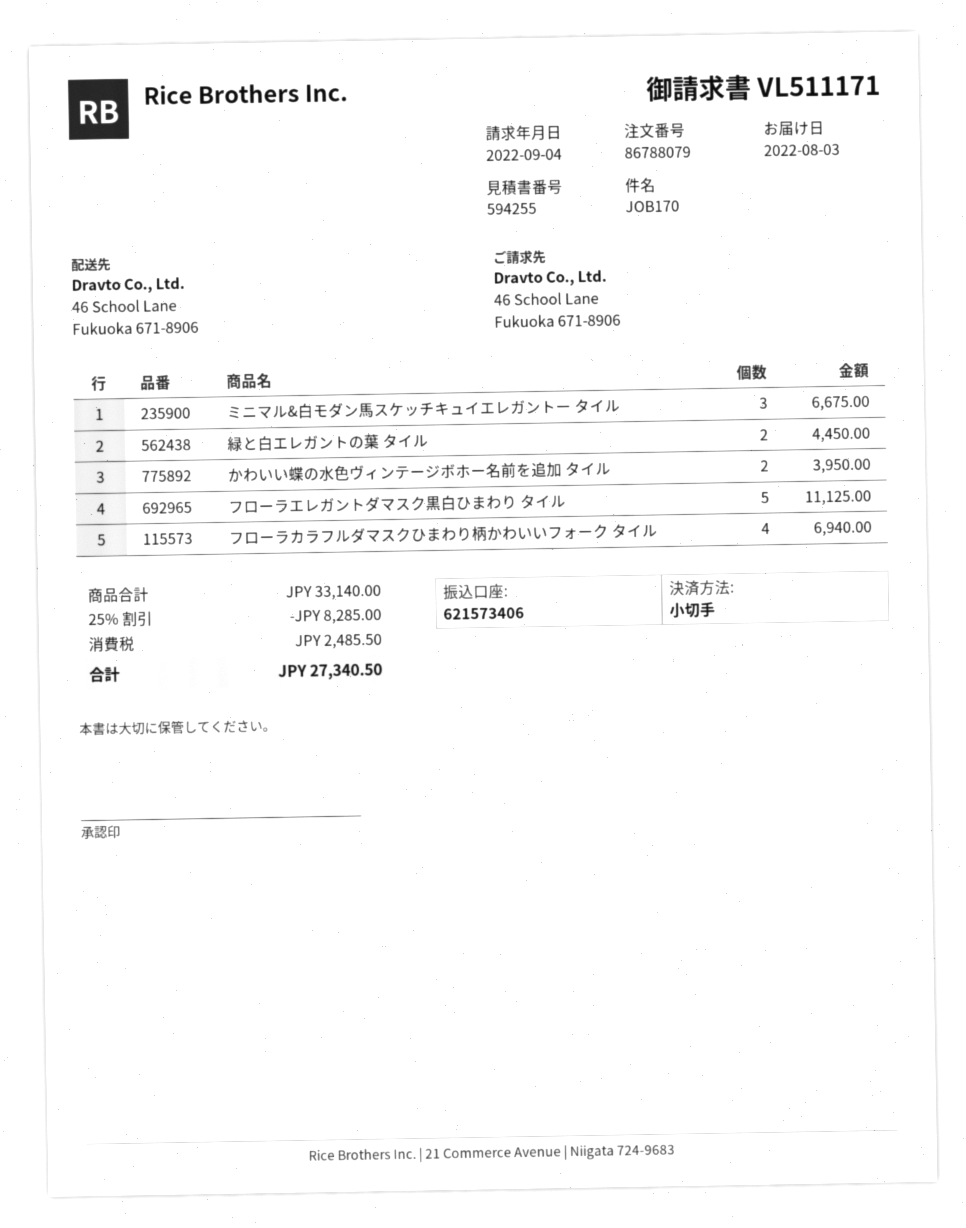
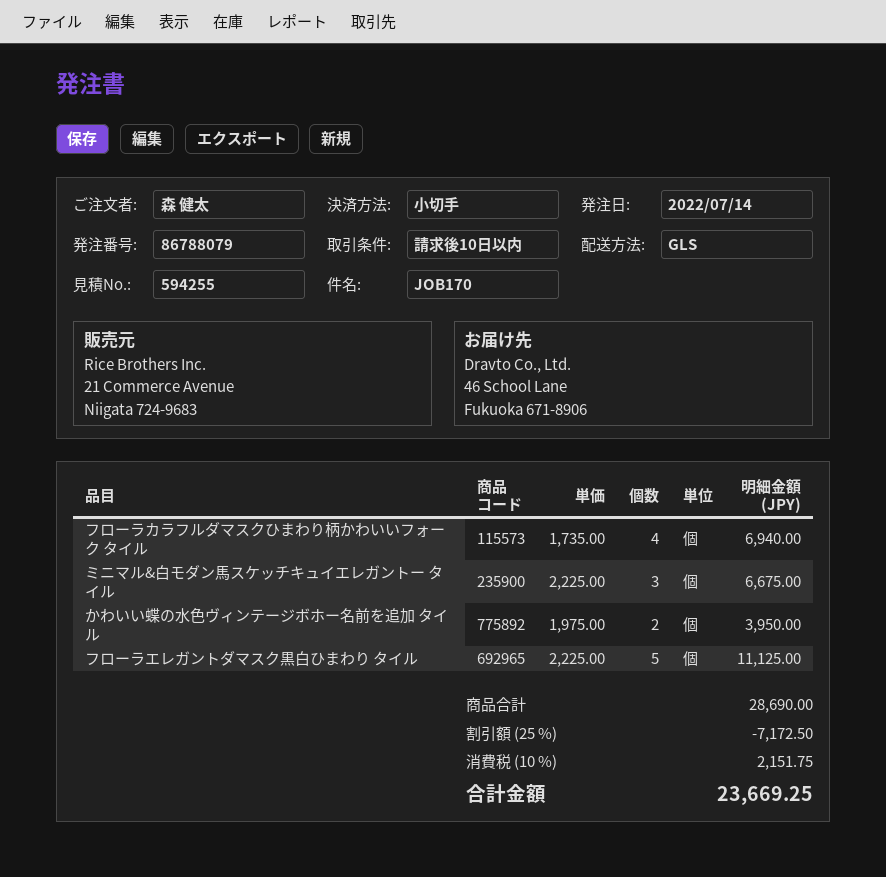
緑と白エレガントの葉 タイル: 2 for 4450.00 -> none
subtotal: 33140.00 -> 28690.00
discount: 25% = 8285.00 -> 25% = 7172.50
tax: 2485.50 -> 2151.75
total: 27340.50 -> 23669.25

